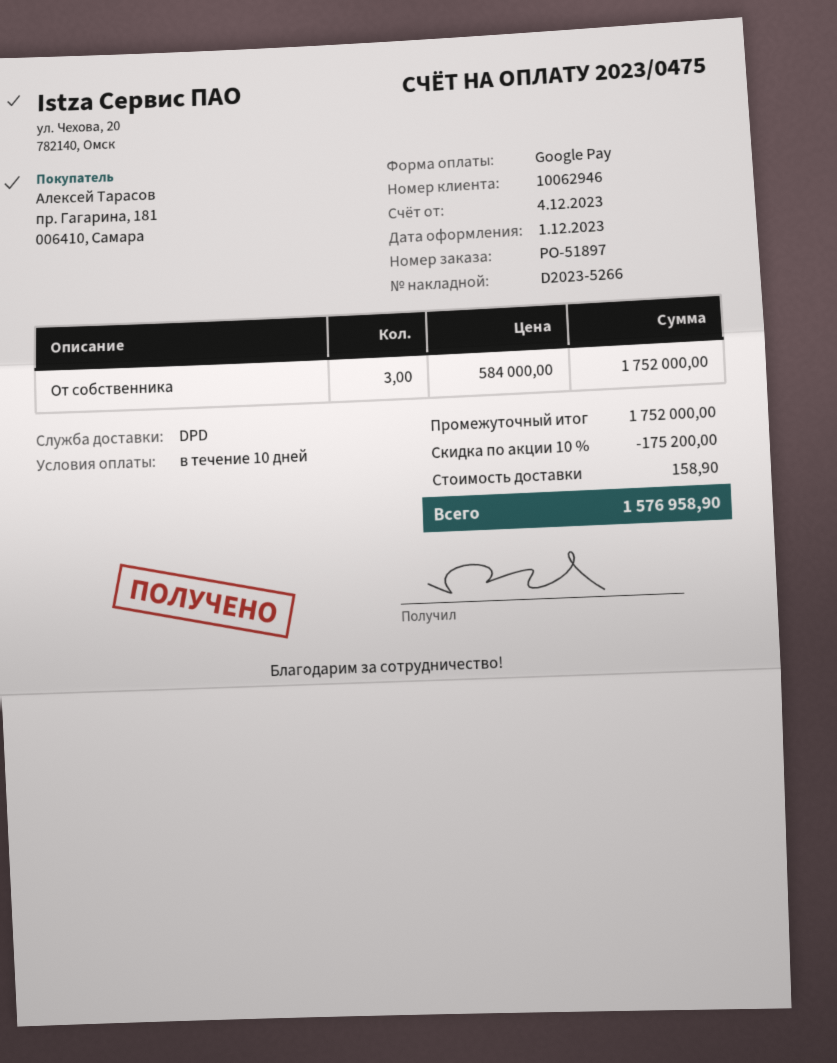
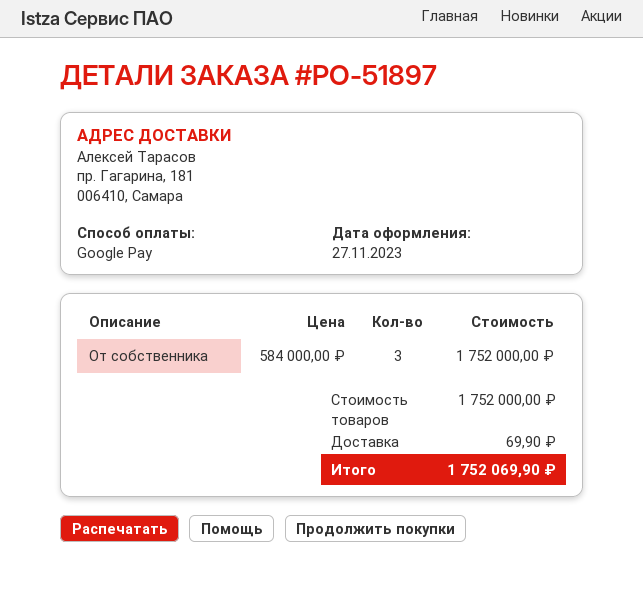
order date: 2023-12-01 -> 2023-11-27
discount: 10% = 175200.00 -> none
shipping: 158.90 -> 69.90
total: 1576958.90 -> 1752069.90

